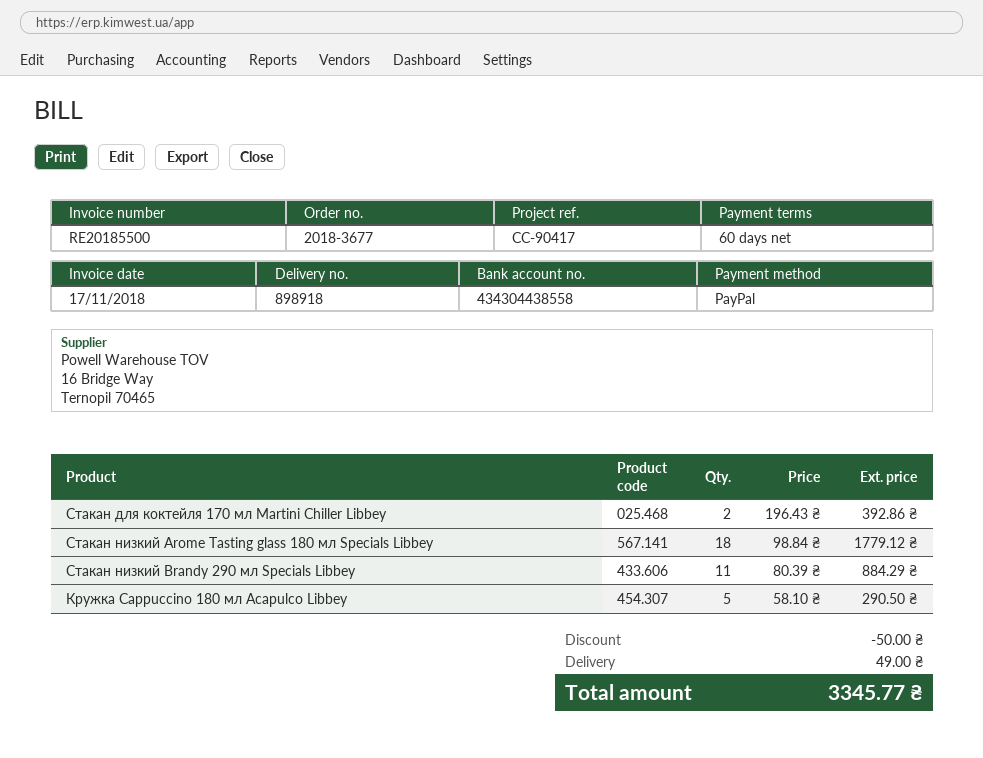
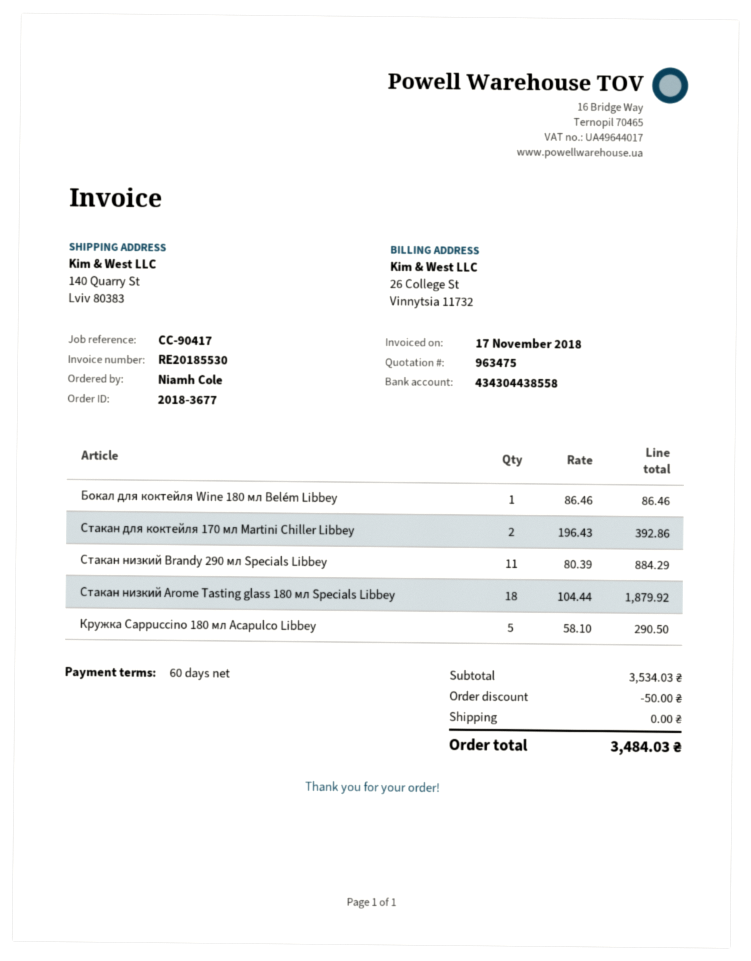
invoice number: RE20185500 -> RE20185530
Стакан низкий Arome Tasting glass 180 мл Specials Libbey: 18 x 98.84 = 1779.12 -> 18 x 104.44 = 1879.92
Бокал для коктейля Wine 180 мл Belém Libbey: none -> 1 x 86.46 = 86.46
shipping: 49.00 -> 0.00
total: 3345.77 -> 3484.03

